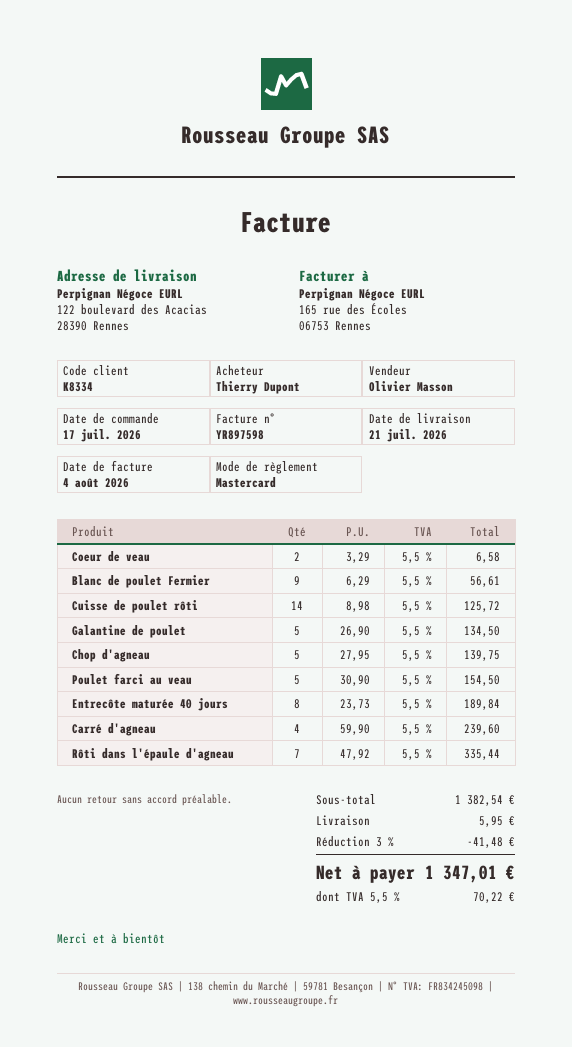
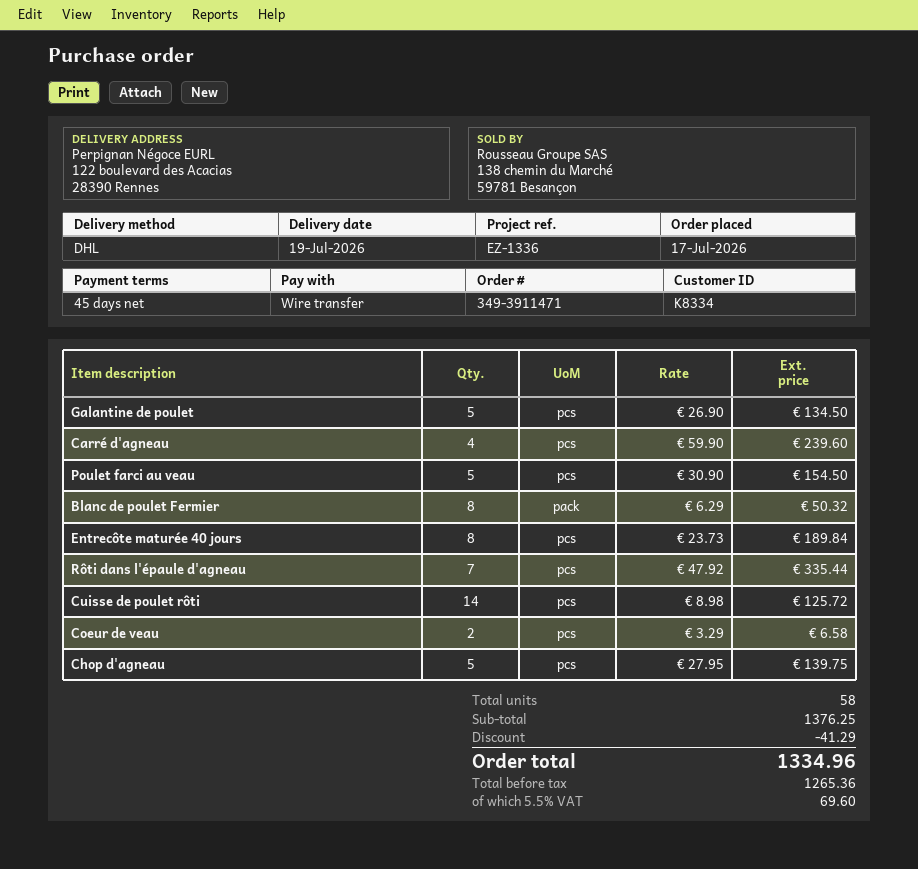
delivery date: 2026-07-21 -> 2026-07-19
payment method: Mastercard -> bank transfer
Blanc de poulet Fermier: 9 x 6.29 = 56.61 -> 8 x 6.29 = 50.32
subtotal: 1382.54 -> 1376.25
discount: 41.48 -> 41.29
shipping: 5.95 -> none
tax: 5.5% = 70.22 -> 5.5% = 69.60
total: 1347.01 -> 1334.96

